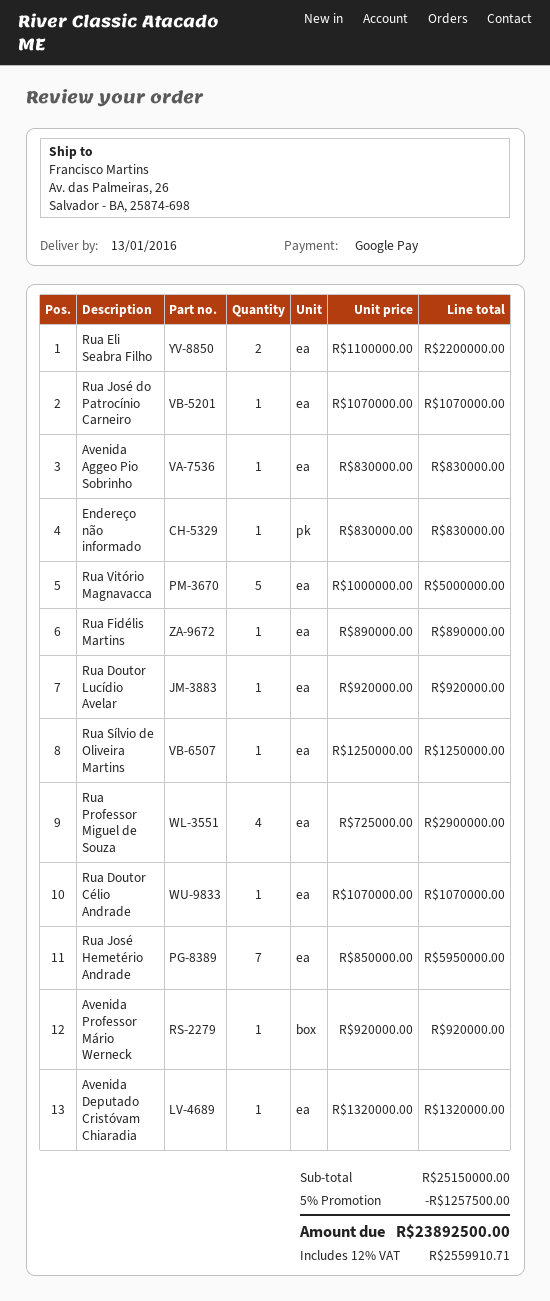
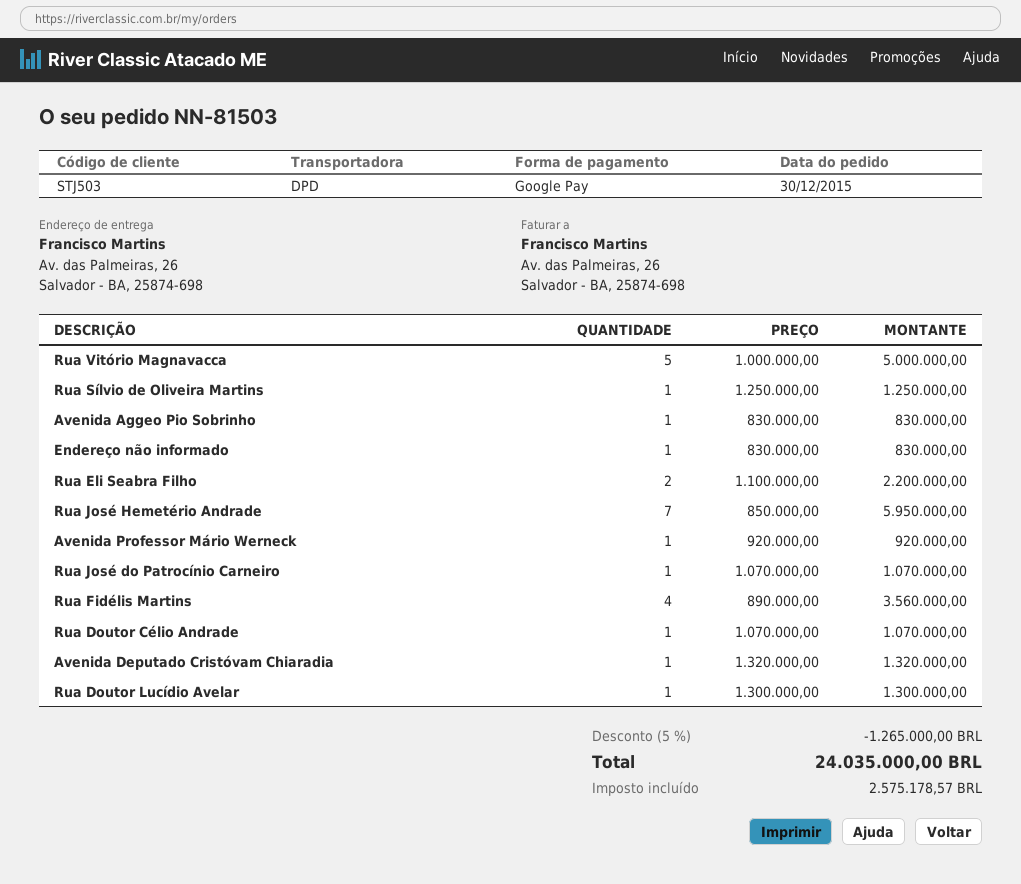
Rua Fidélis Martins: 1 x 890000.00 = 890000.00 -> 4 x 890000.00 = 3560000.00
Rua Doutor Lucídio Avelar: 1 x 920000.00 = 920000.00 -> 1 x 1300000.00 = 1300000.00
Rua Professor Miguel de Souza: 4 x 725000.00 = 2900000.00 -> none
discount: 5% = 1257500.00 -> 5% = 1265000.00
tax: 2559910.71 -> 2575178.57
total: 23892500.00 -> 24035000.00

